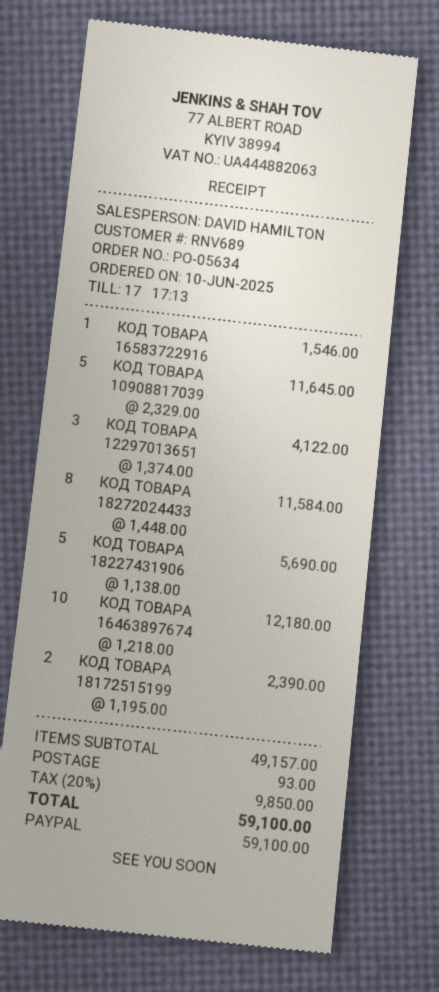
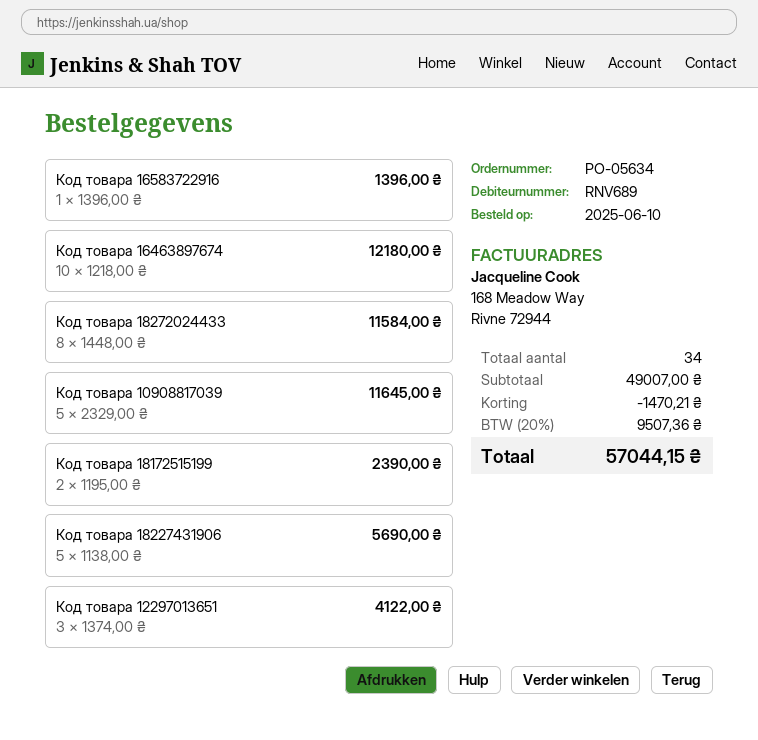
КОД ТОВАРА 16583722916: 1 x 1546.00 = 1546.00 -> 1 x 1396.00 = 1396.00
subtotal: 49157.00 -> 49007.00
discount: none -> 1470.21
shipping: 93.00 -> none
tax: 20% = 9850.00 -> 20% = 9507.36
total: 59100.00 -> 57044.15

